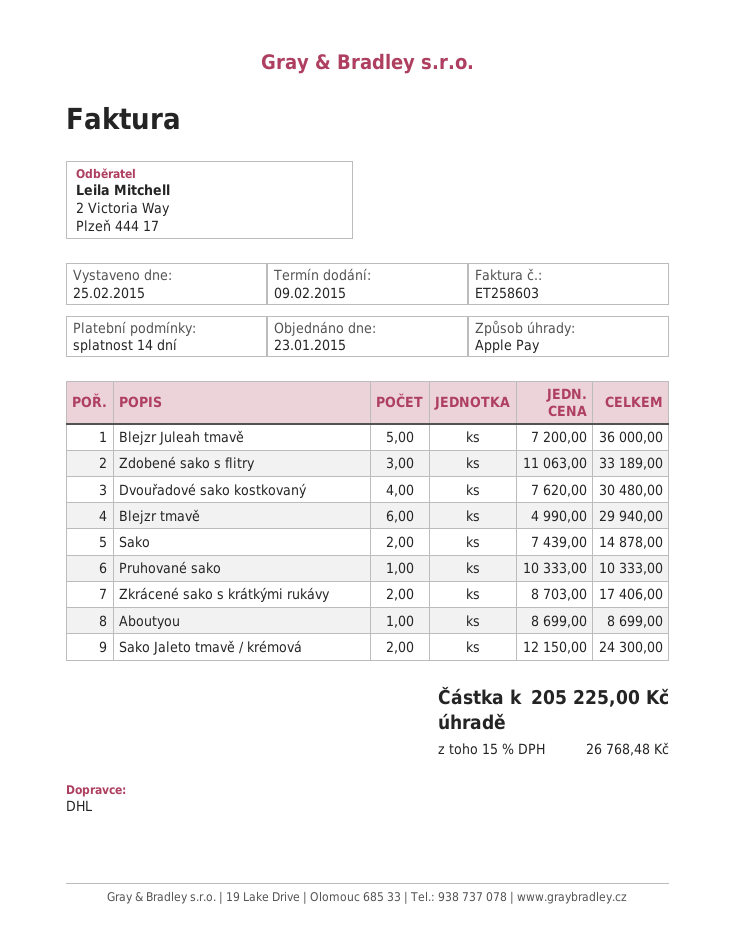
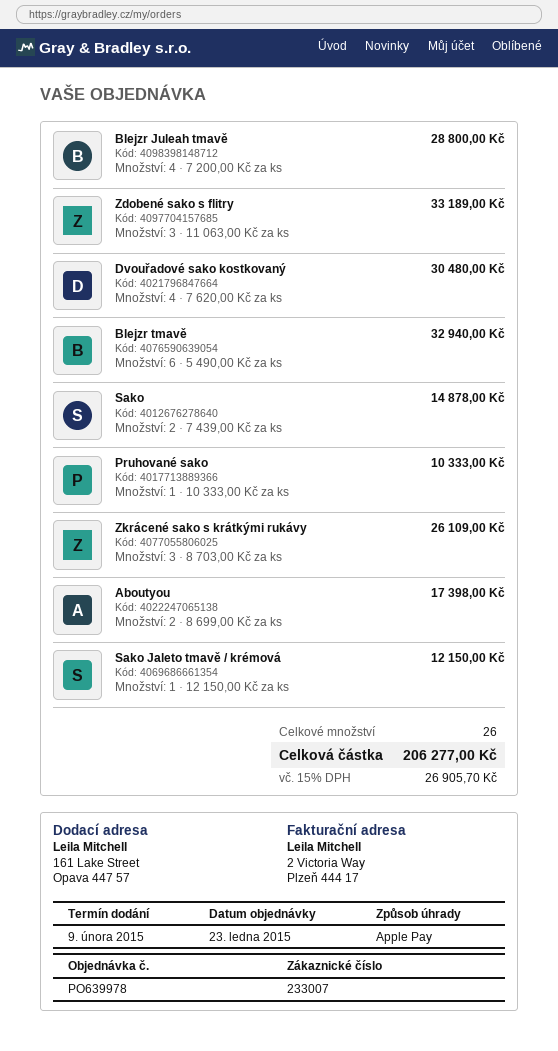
Blejzr Juleah tmavě: 5 x 7200.00 = 36000.00 -> 4 x 7200.00 = 28800.00
Blejzr tmavě: 6 x 4990.00 = 29940.00 -> 6 x 5490.00 = 32940.00
Zkrácené sako s krátkými rukávy: 2 x 8703.00 = 17406.00 -> 3 x 8703.00 = 26109.00
Aboutyou: 1 x 8699.00 = 8699.00 -> 2 x 8699.00 = 17398.00
Sako Jaleto tmavě / krémová: 2 x 12150.00 = 24300.00 -> 1 x 12150.00 = 12150.00
tax: 15% = 26768.48 -> 15% = 26905.70
total: 205225.00 -> 206277.00

